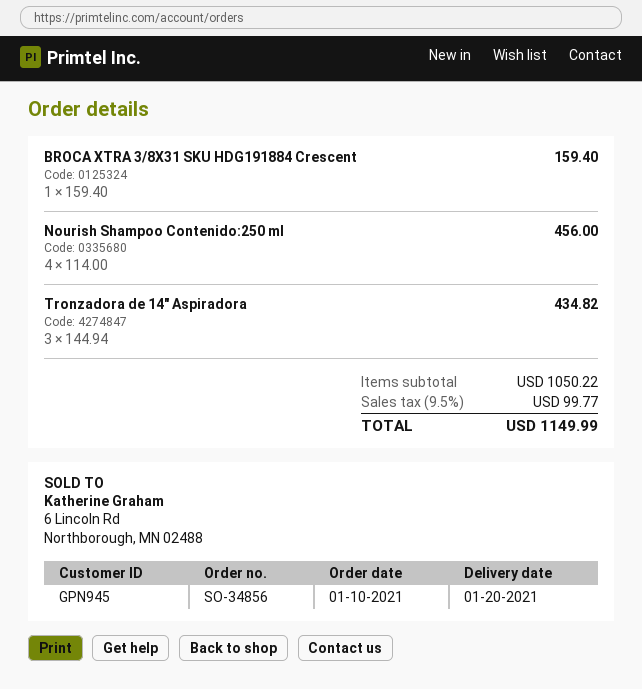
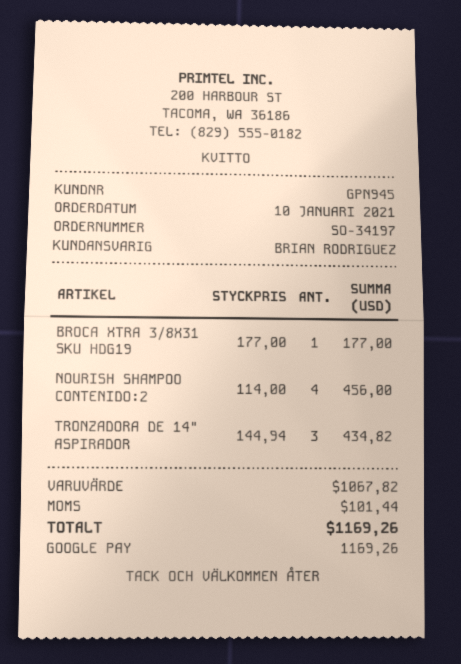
order number: SO-34856 -> SO-34197
BROCA XTRA 3/8X31 SKU HDG191884 Crescent: 1 x 159.40 = 159.40 -> 1 x 177.00 = 177.00
subtotal: 1050.22 -> 1067.82
tax: 99.77 -> 101.44
total: 1149.99 -> 1169.26

